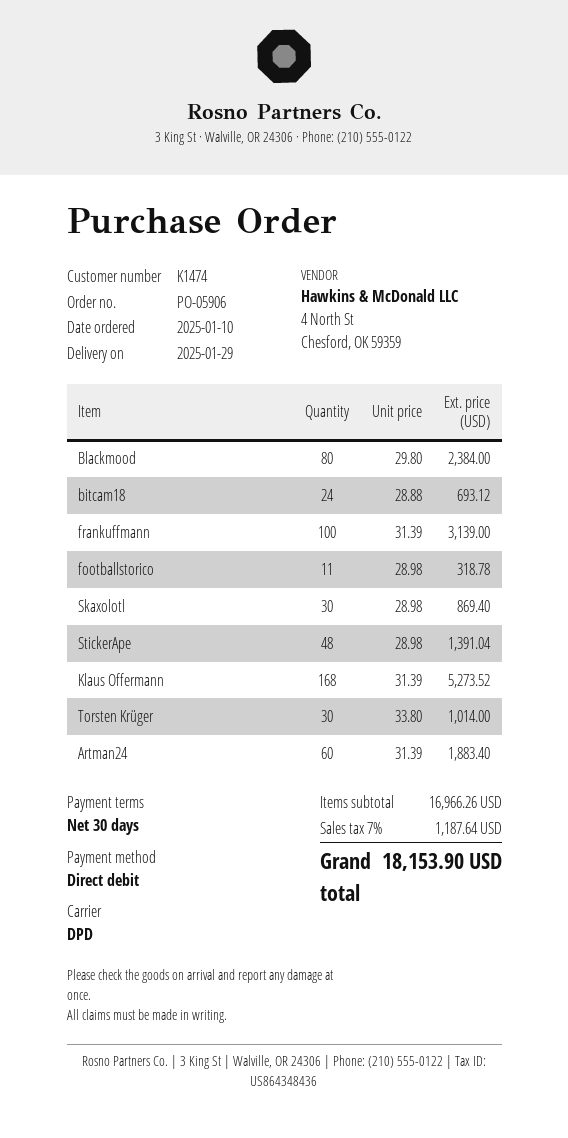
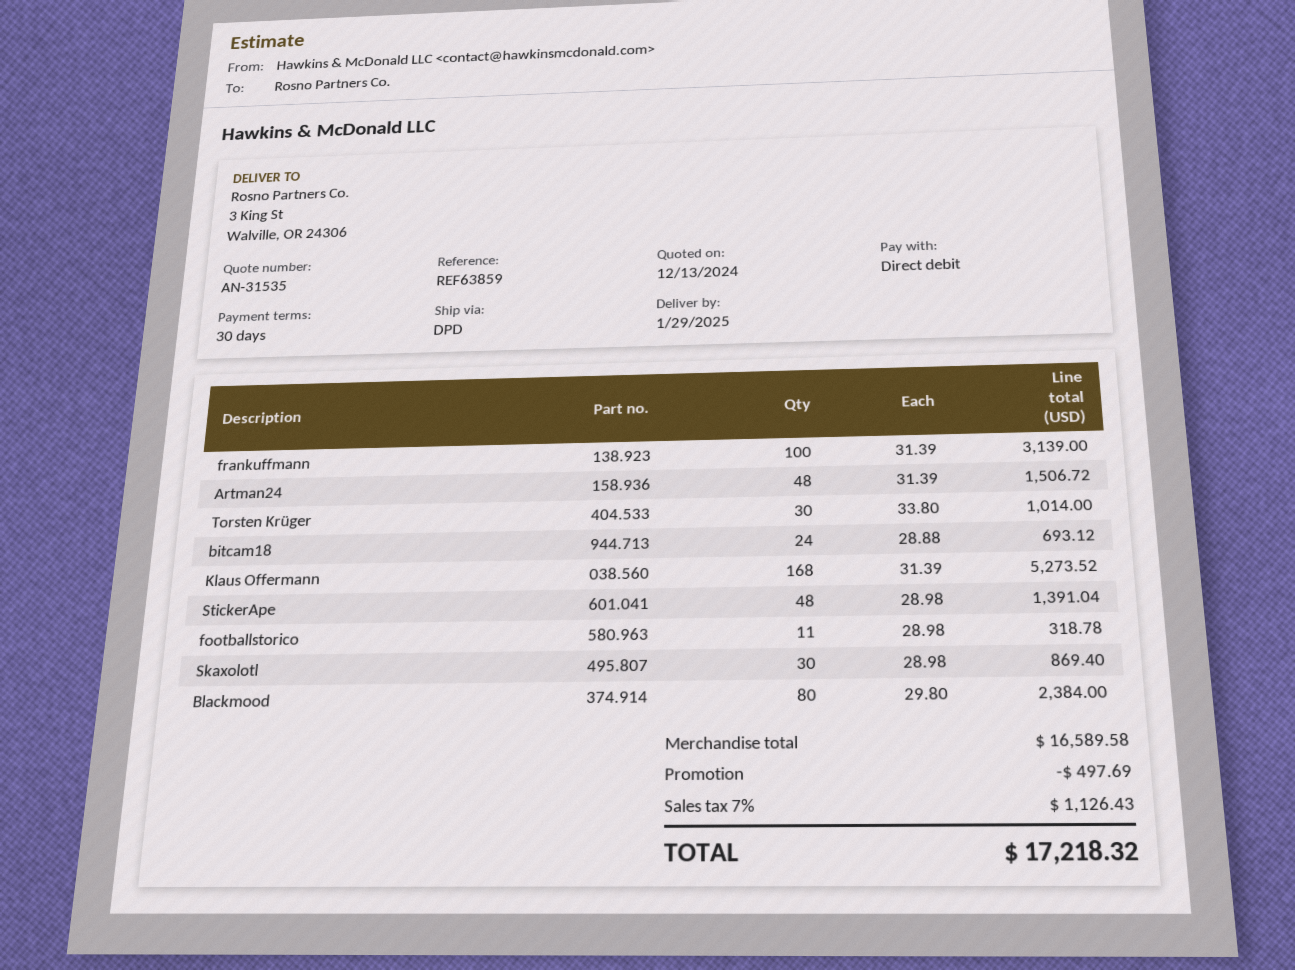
Artman24: 60 x 31.39 = 1883.40 -> 48 x 31.39 = 1506.72
subtotal: 16966.26 -> 16589.58
discount: none -> 497.69
tax: 7% = 1187.64 -> 7% = 1126.43
total: 18153.90 -> 17218.32

